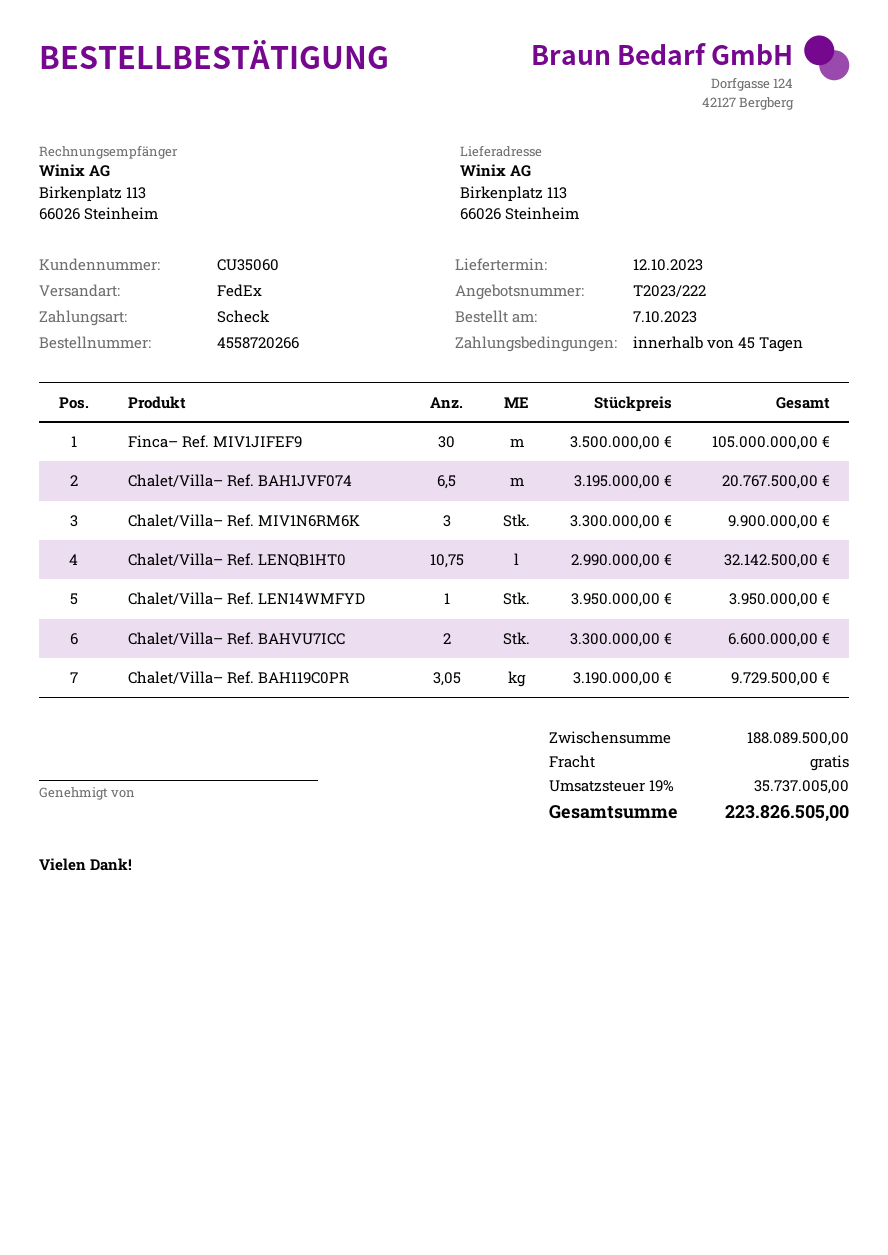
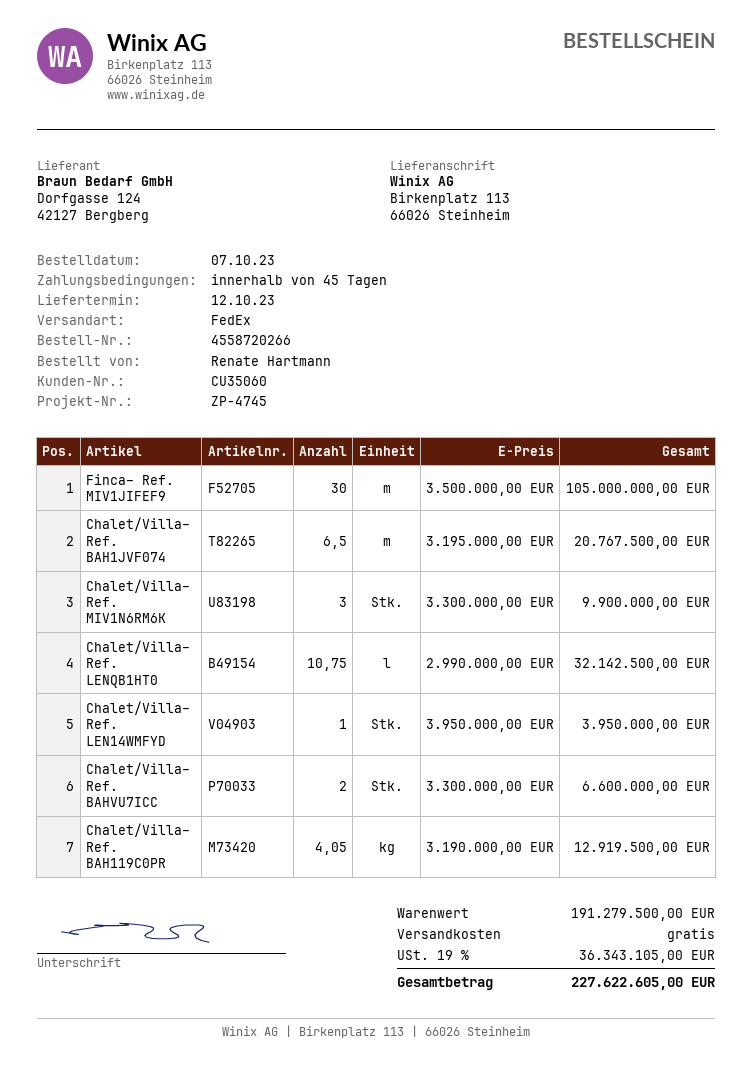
Chalet/Villa– Ref. BAH119C0PR: 3.05 x 3190000.00 = 9729500.00 -> 4.05 x 3190000.00 = 12919500.00
subtotal: 188089500.00 -> 191279500.00
tax: 19% = 35737005.00 -> 19% = 36343105.00
total: 223826505.00 -> 227622605.00

